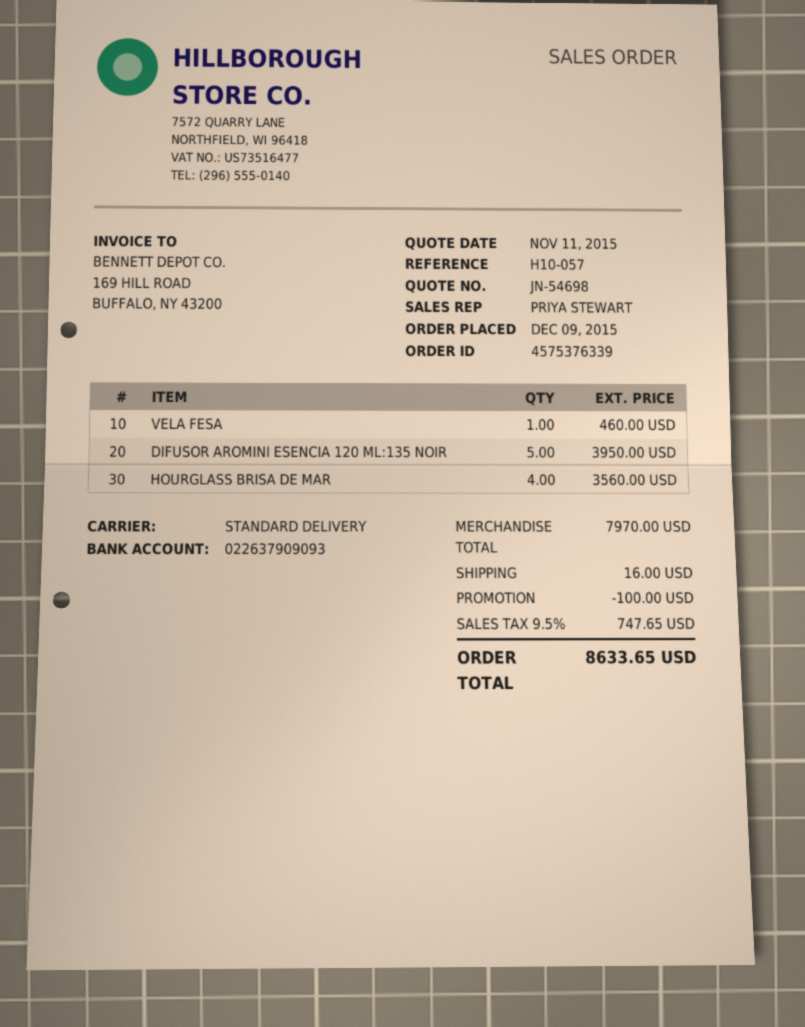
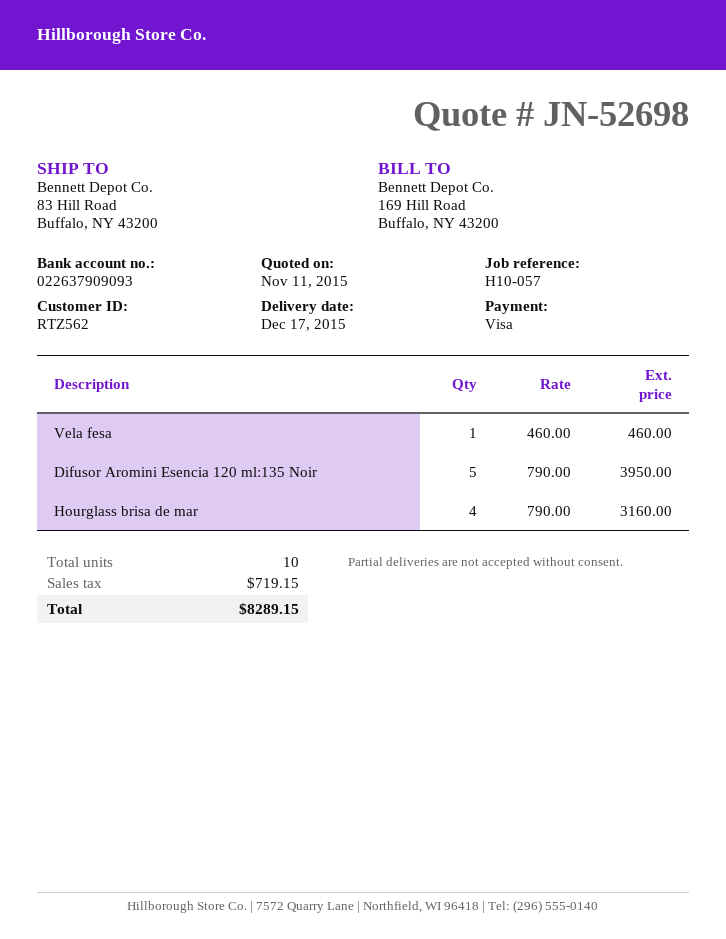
quote number: JN-54698 -> JN-52698
HOURGLASS BRISA DE MAR: 4 for 3560.00 -> 4 for 3160.00
discount: 100.00 -> none
shipping: 16.00 -> none
tax: 747.65 -> 719.15
total: 8633.65 -> 8289.15

